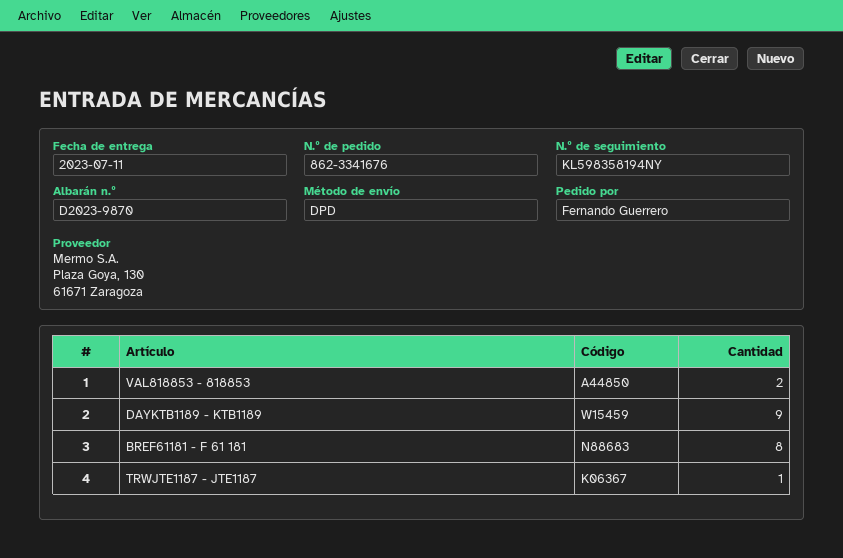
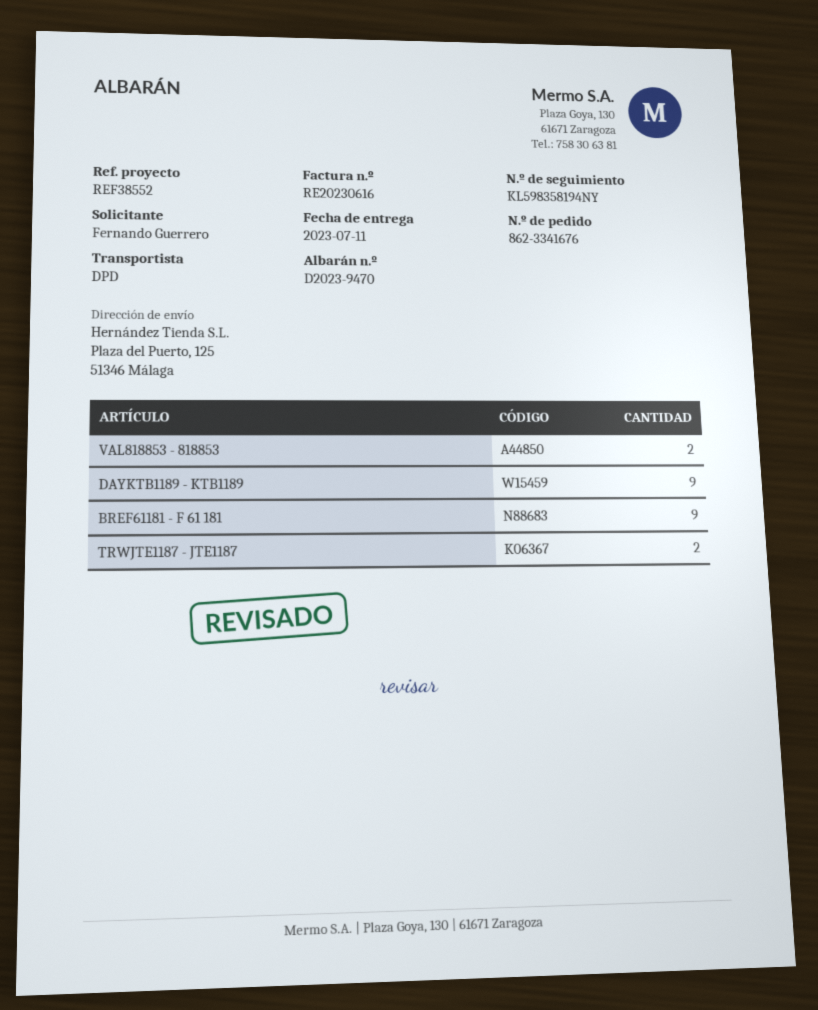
delivery note number: D2023-9870 -> D2023-9470
BREF61181 - F 61 181: 8 -> 9
TRWJTE1187 - JTE1187: 1 -> 2

